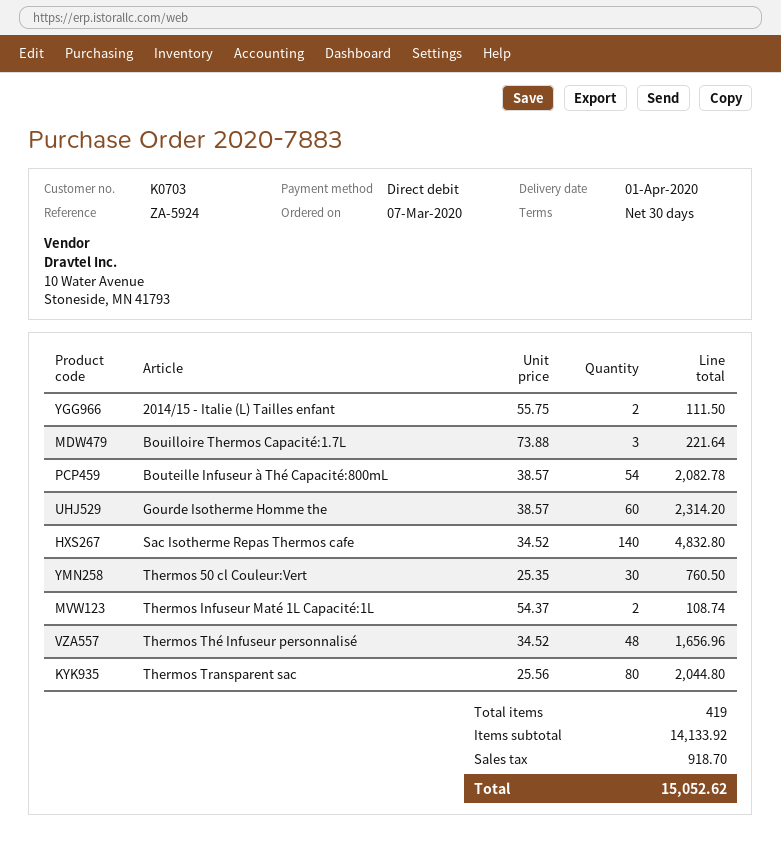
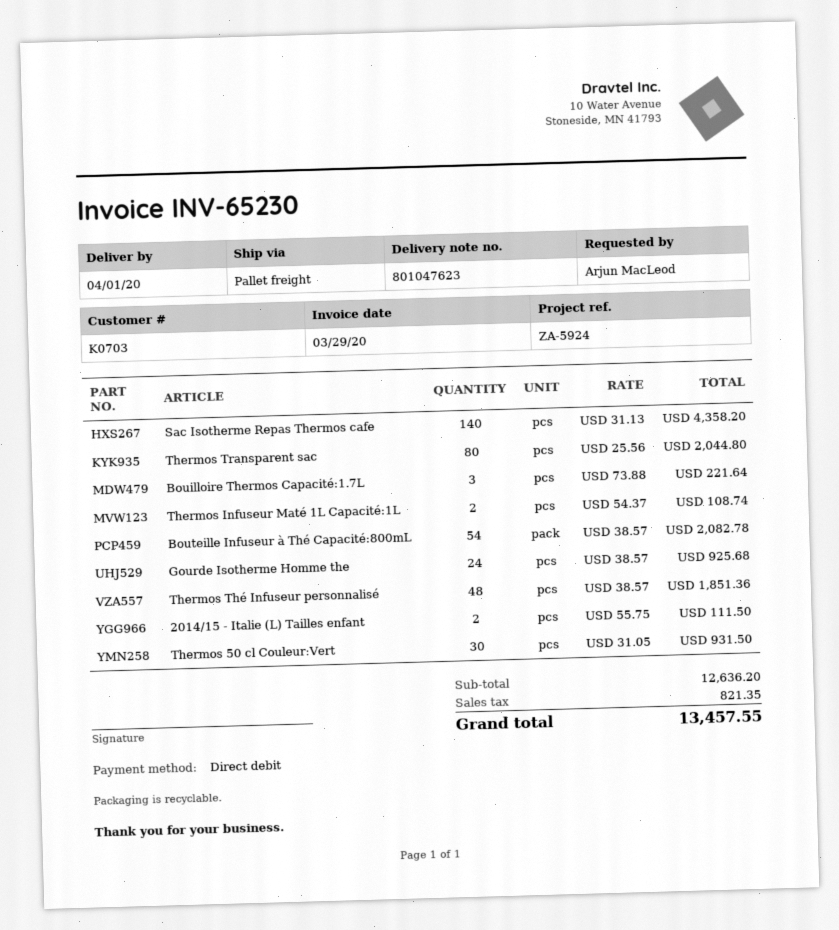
Gourde Isotherme Homme the: 60 x 38.57 = 2314.20 -> 24 x 38.57 = 925.68
Sac Isotherme Repas Thermos cafe: 140 x 34.52 = 4832.80 -> 140 x 31.13 = 4358.20
Thermos 50 cl Couleur:Vert: 30 x 25.35 = 760.50 -> 30 x 31.05 = 931.50
Thermos Thé Infuseur personnalisé: 48 x 34.52 = 1656.96 -> 48 x 38.57 = 1851.36
subtotal: 14133.92 -> 12636.20
tax: 918.70 -> 821.35
total: 15052.62 -> 13457.55

